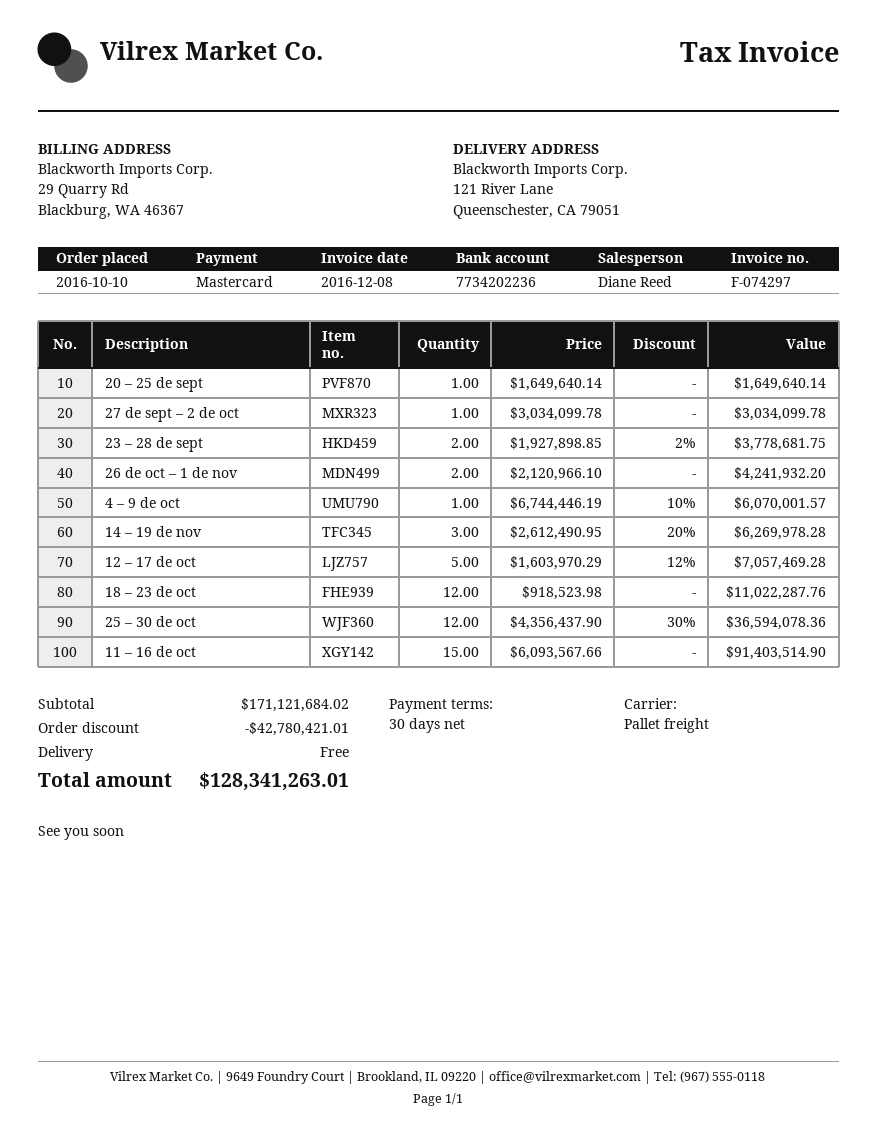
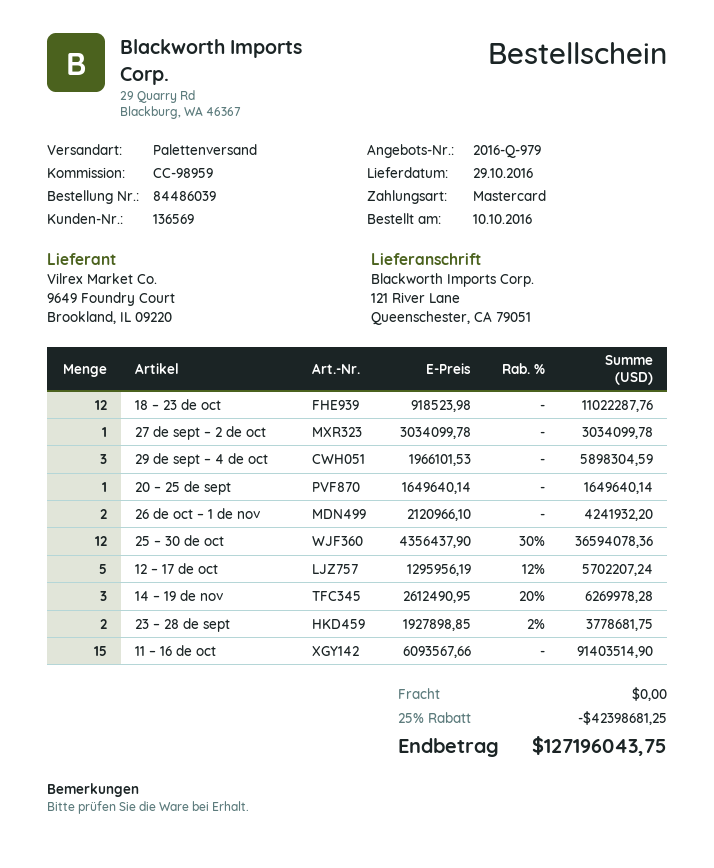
4 – 9 de oct: 1 x 6744446.19 - 10% = 6070001.57 -> none
12 – 17 de oct: 5 x 1603970.29 - 12% = 7057469.28 -> 5 x 1295956.19 - 12% = 5702207.24
29 de sept – 4 de oct: none -> 3 x 1966101.53 = 5898304.59
discount: 42780421.01 -> 42398681.25
total: 128341263.01 -> 127196043.75

